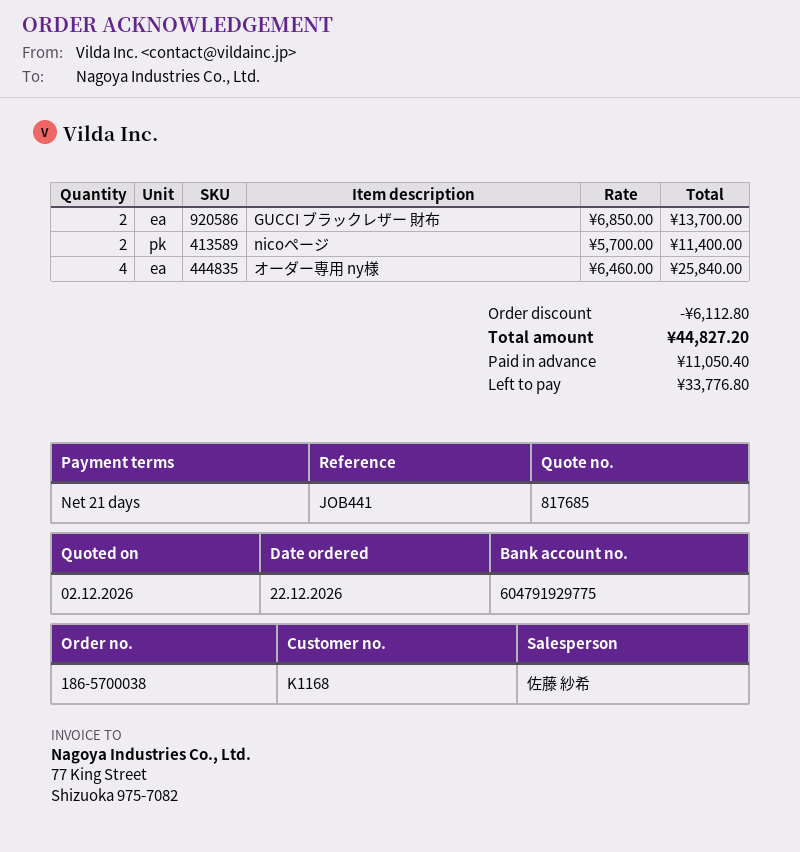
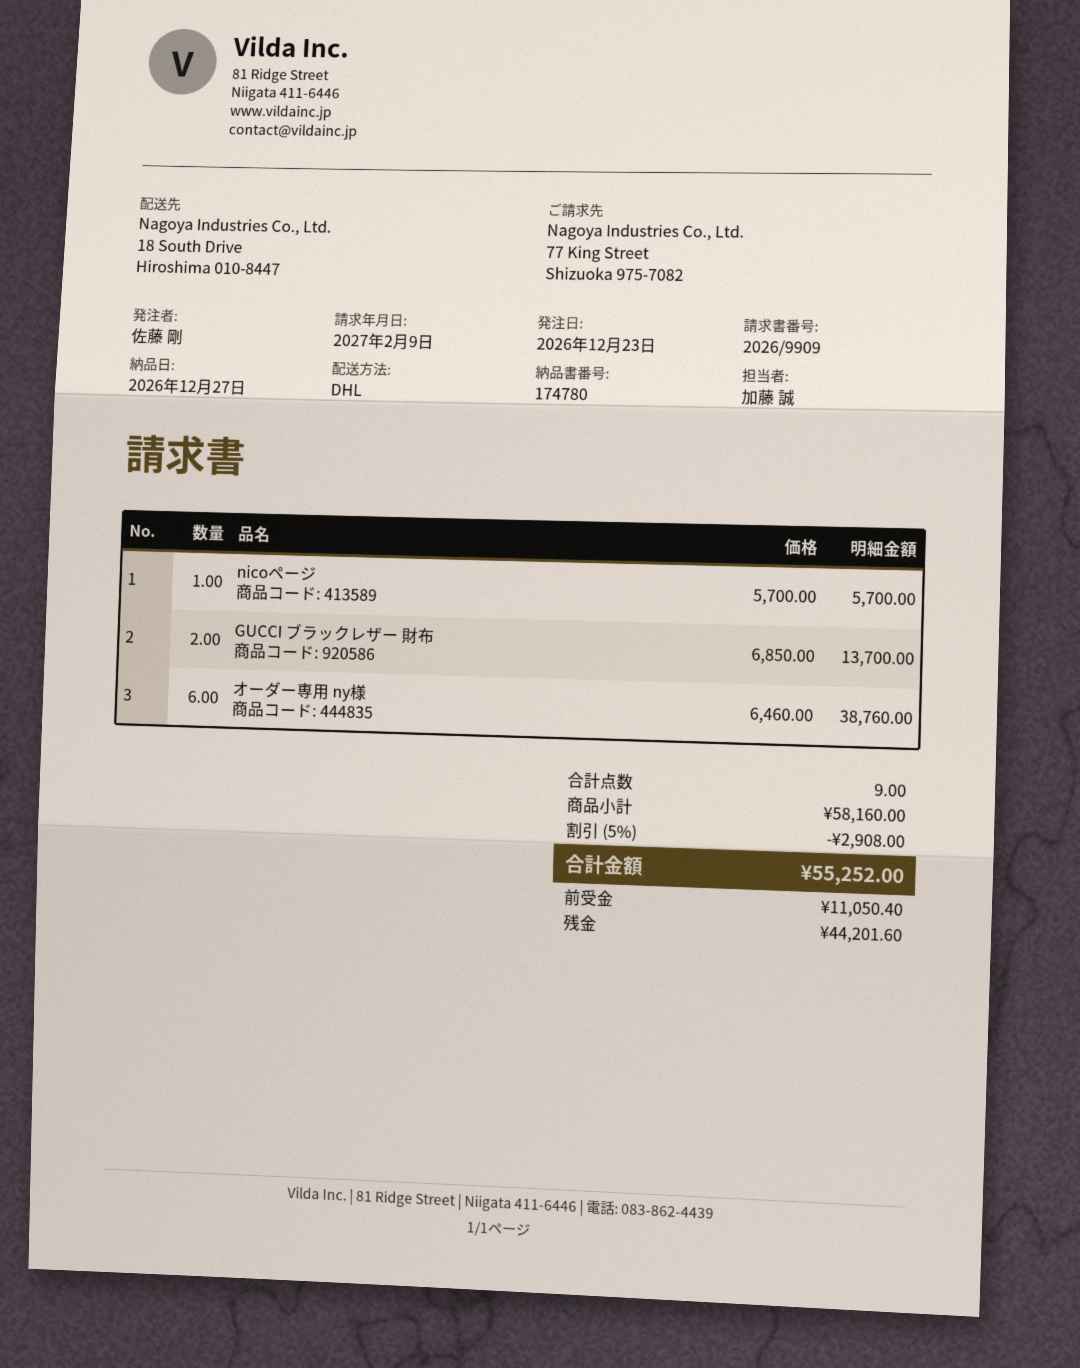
order date: 2026-12-22 -> 2026-12-23
sales rep: 佐藤 紗希 -> 加藤 誠
nicoページ: 2 x 5700.00 = 11400.00 -> 1 x 5700.00 = 5700.00
オーダー専用 ny様: 4 x 6460.00 = 25840.00 -> 6 x 6460.00 = 38760.00
discount: 6112.80 -> 2908.00
total: 44827.20 -> 55252.00
balance: 33776.80 -> 44201.60

